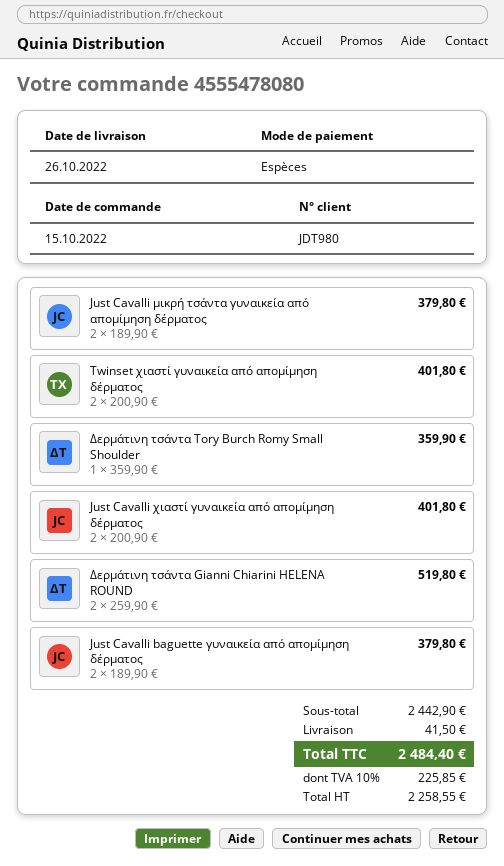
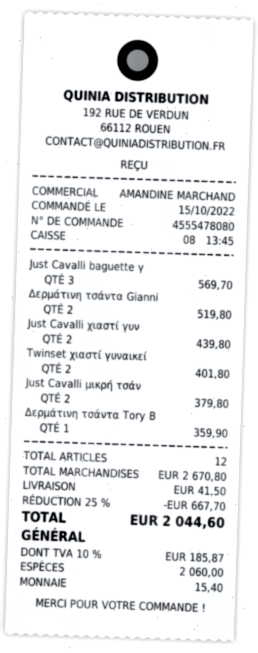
Just Cavalli χιαστί γυναικεία από απομίμηση δέρματος: 2 for 401.80 -> 2 for 439.80
Just Cavalli baguette γυναικεία από απομίμηση δέρματος: 2 for 379.80 -> 3 for 569.70
subtotal: 2442.90 -> 2670.80
discount: none -> 25% = 667.70
tax: 10% = 225.85 -> 10% = 185.87
total: 2484.40 -> 2044.60

